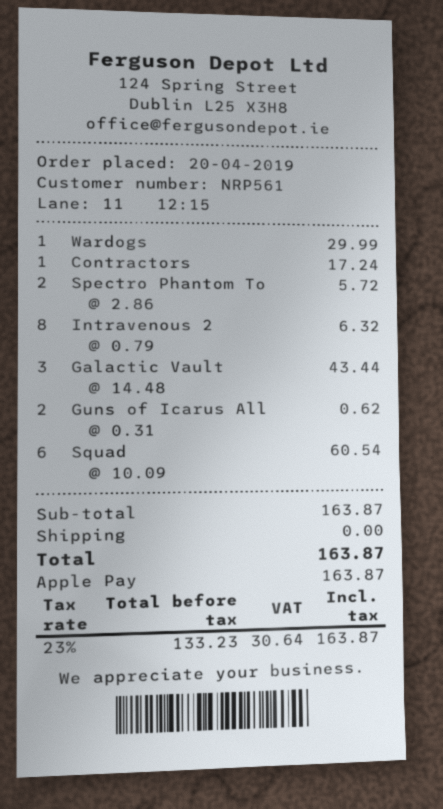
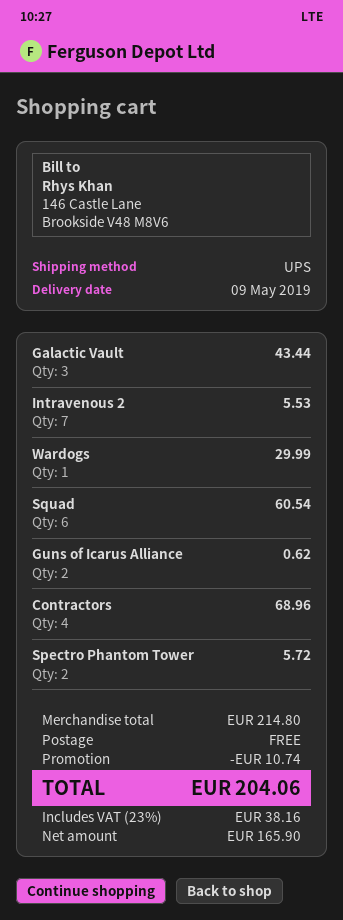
Contractors: 1 for 17.24 -> 4 for 68.96
Intravenous 2: 8 for 6.32 -> 7 for 5.53
subtotal: 163.87 -> 214.80
discount: none -> 10.74
net: 133.23 -> 165.90
tax: 23% = 30.64 -> 23% = 38.16
total: 163.87 -> 204.06

